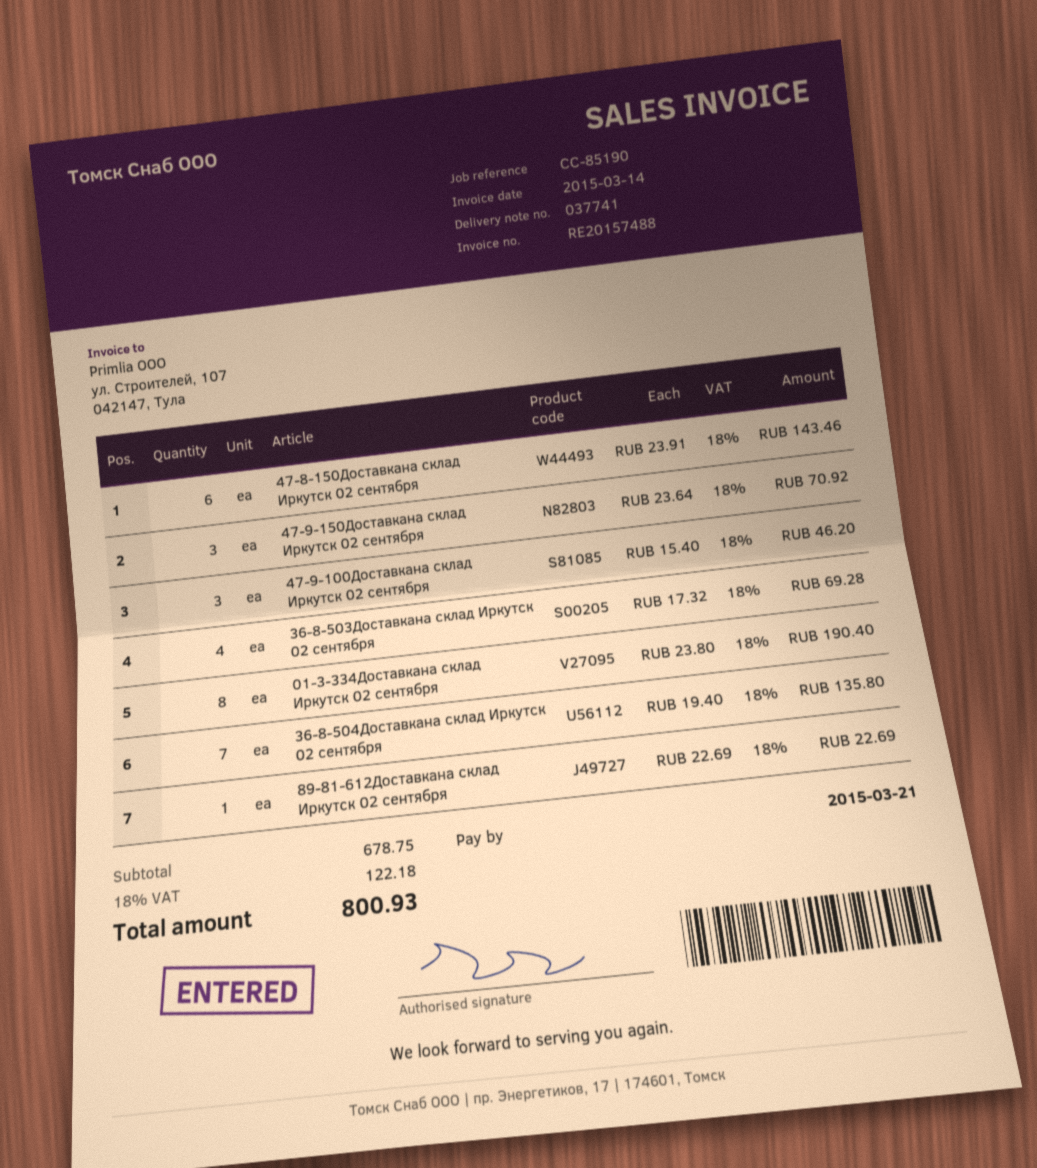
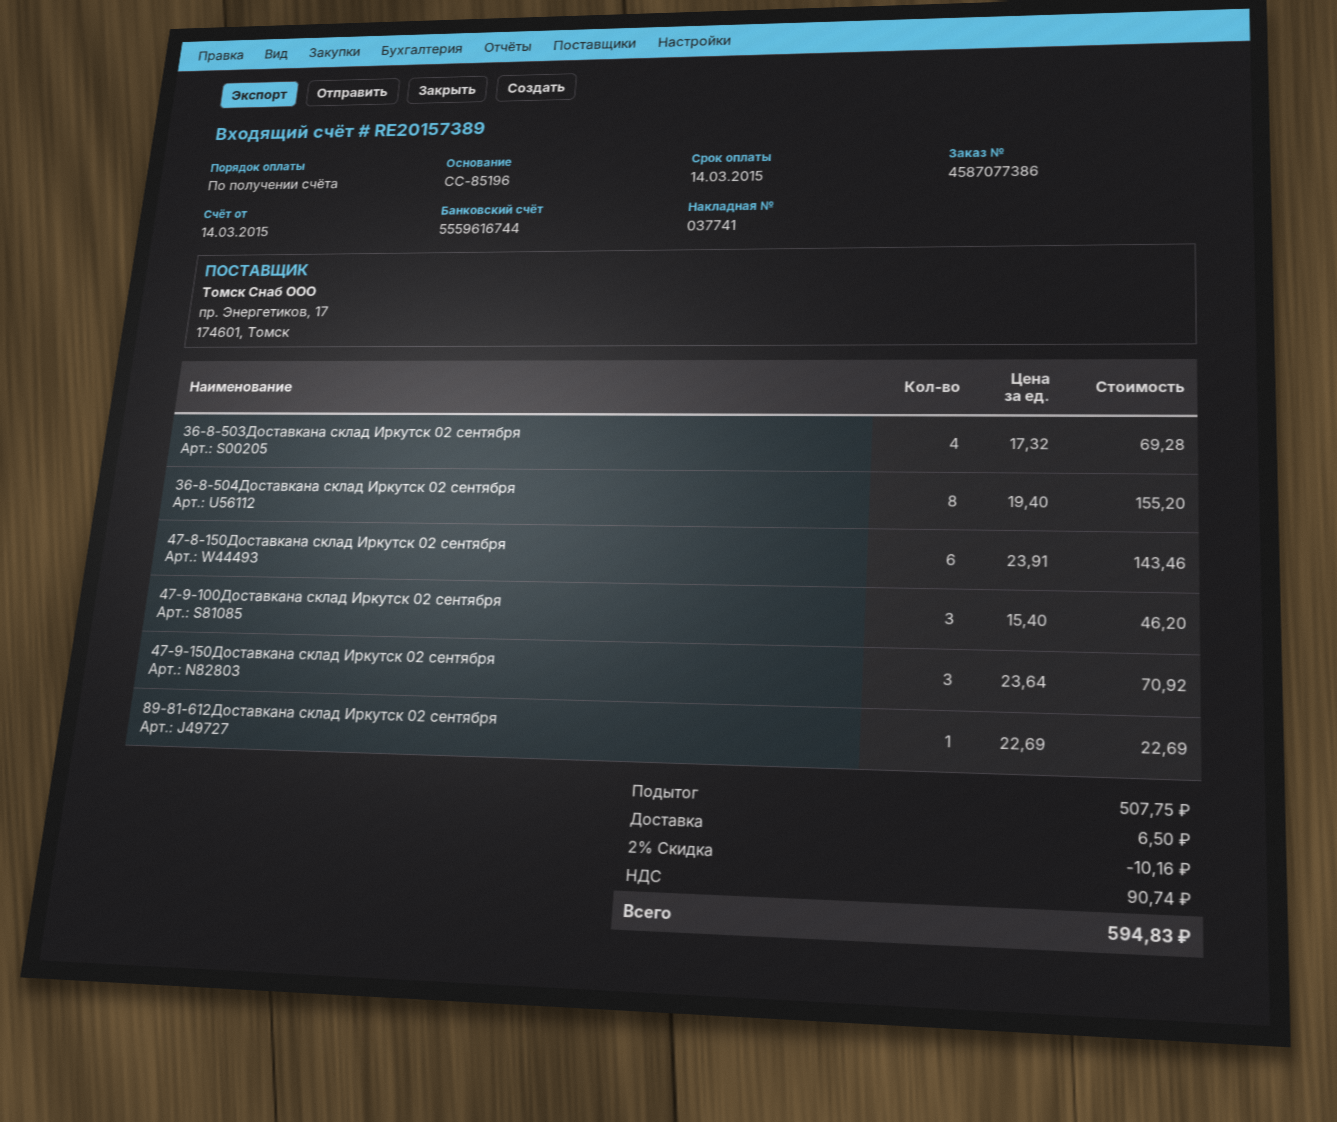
invoice number: RE20157488 -> RE20157389
due date: 2015-03-21 -> 2015-03-14
reference: CC-85190 -> CC-85196
01-3-334Доставкана склад Иркутск 02 сентября: 8 x 23.80 = 190.40 -> none
36-8-504Доставкана склад Иркутск 02 сентября: 7 x 19.40 = 135.80 -> 8 x 19.40 = 155.20
subtotal: 678.75 -> 507.75
discount: none -> 2% = 10.16
shipping: none -> 6.50
tax: 122.18 -> 90.74
total: 800.93 -> 594.83

